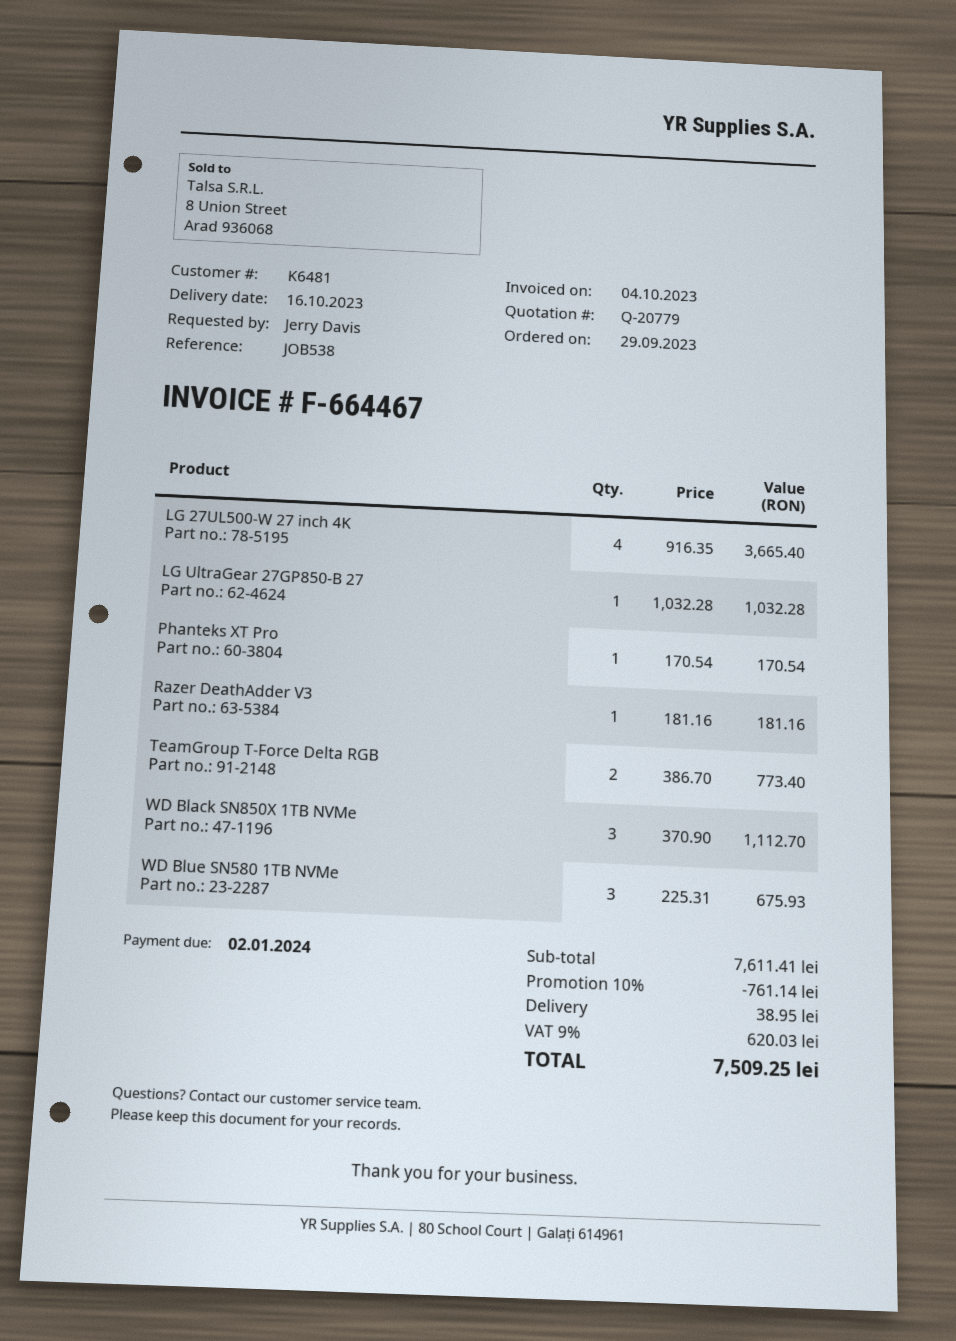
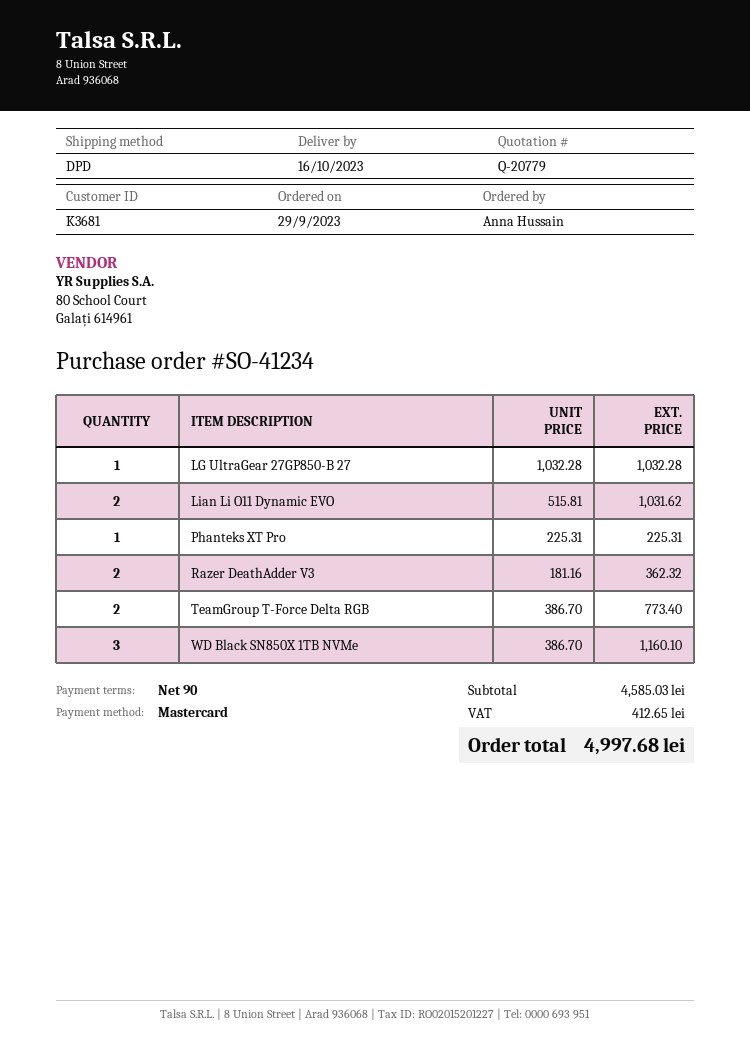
customer number: K6481 -> K3681
ordered by: Jerry Davis -> Anna Hussain
LG 27UL500-W 27 inch 4K: 4 x 916.35 = 3665.40 -> none
Phanteks XT Pro: 1 x 170.54 = 170.54 -> 1 x 225.31 = 225.31
Razer DeathAdder V3: 1 x 181.16 = 181.16 -> 2 x 181.16 = 362.32
WD Black SN850X 1TB NVMe: 3 x 370.90 = 1112.70 -> 3 x 386.70 = 1160.10
WD Blue SN580 1TB NVMe: 3 x 225.31 = 675.93 -> none
Lian Li O11 Dynamic EVO: none -> 2 x 515.81 = 1031.62
subtotal: 7611.41 -> 4585.03
discount: 10% = 761.14 -> none
shipping: 38.95 -> none
tax: 620.03 -> 412.65
total: 7509.25 -> 4997.68

